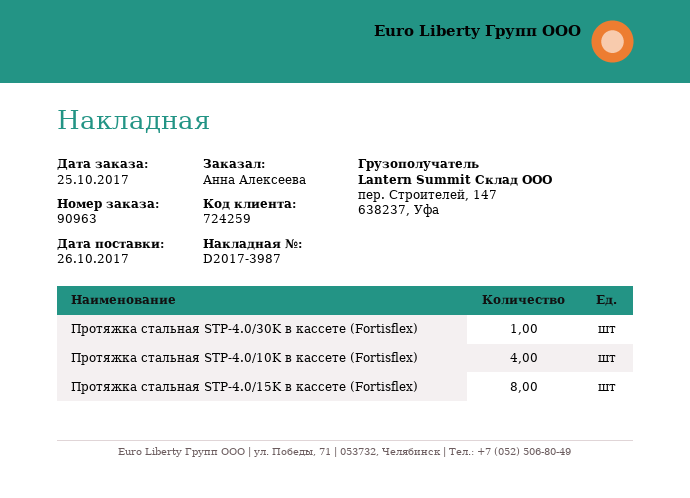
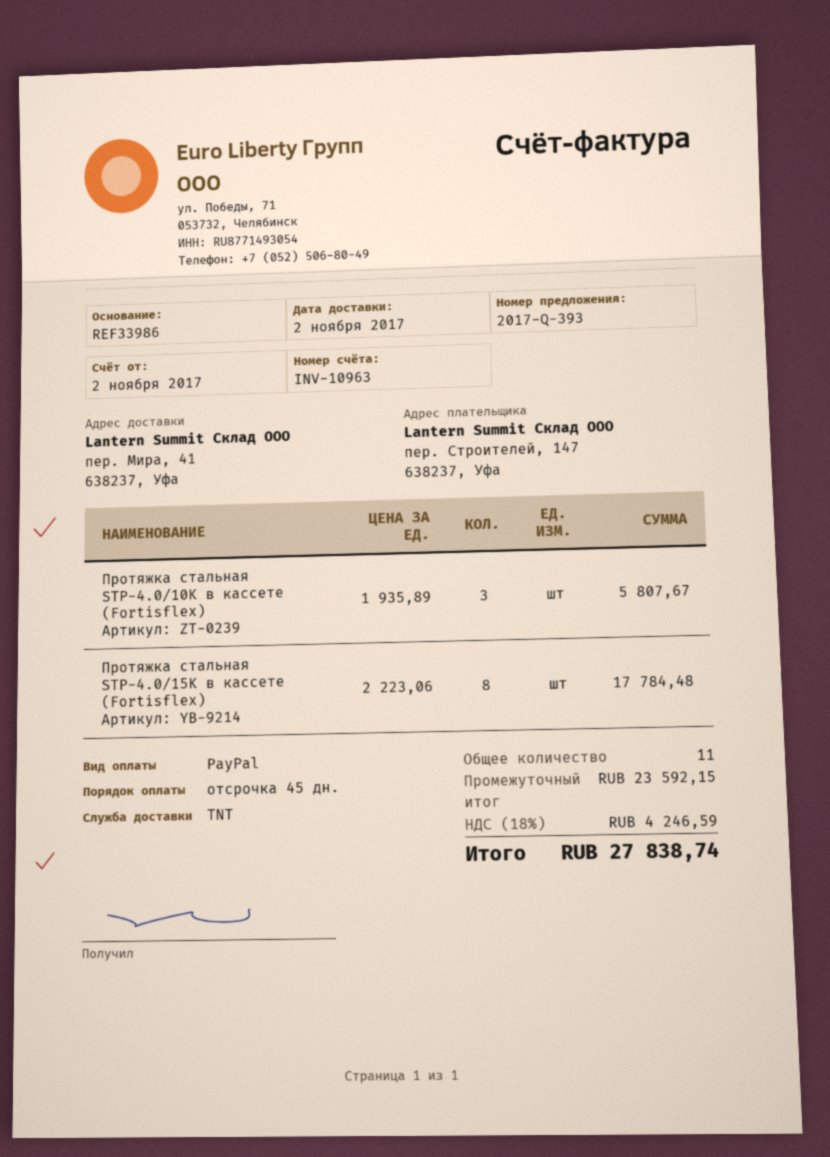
delivery date: 2017-10-26 -> 2017-11-02
ship to: пер. Строителей, 147, 638237, Уфа -> пер. Мира, 41, 638237, Уфа
Протяжка стальная STP-4.0/30K в кассете (Fortisflex): 1 -> none
Протяжка стальная STP-4.0/10K в кассете (Fortisflex): 4 -> 3

